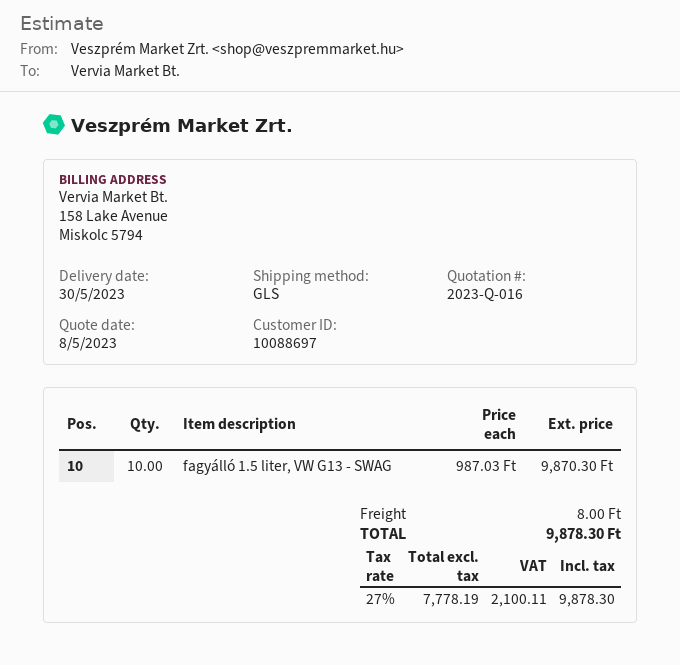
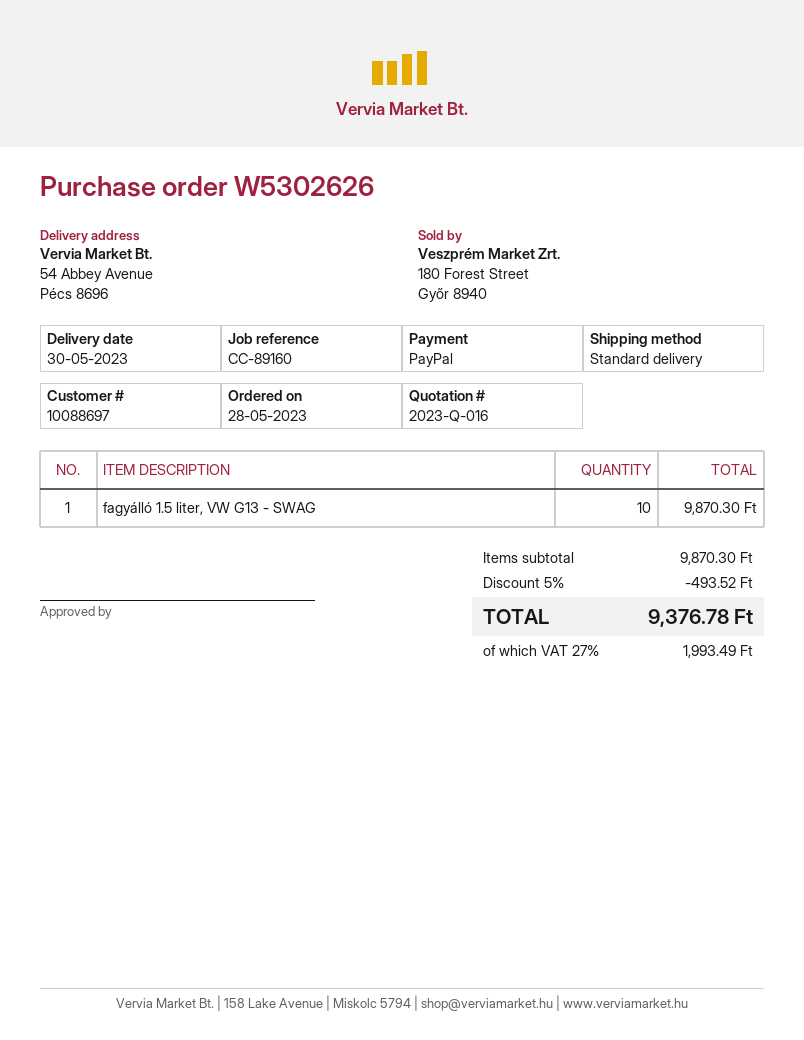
shipping method: GLS -> standard
discount: none -> 5% = 493.52
shipping: 8.00 -> none
tax: 27% = 2100.11 -> 27% = 1993.49
total: 9878.30 -> 9376.78

